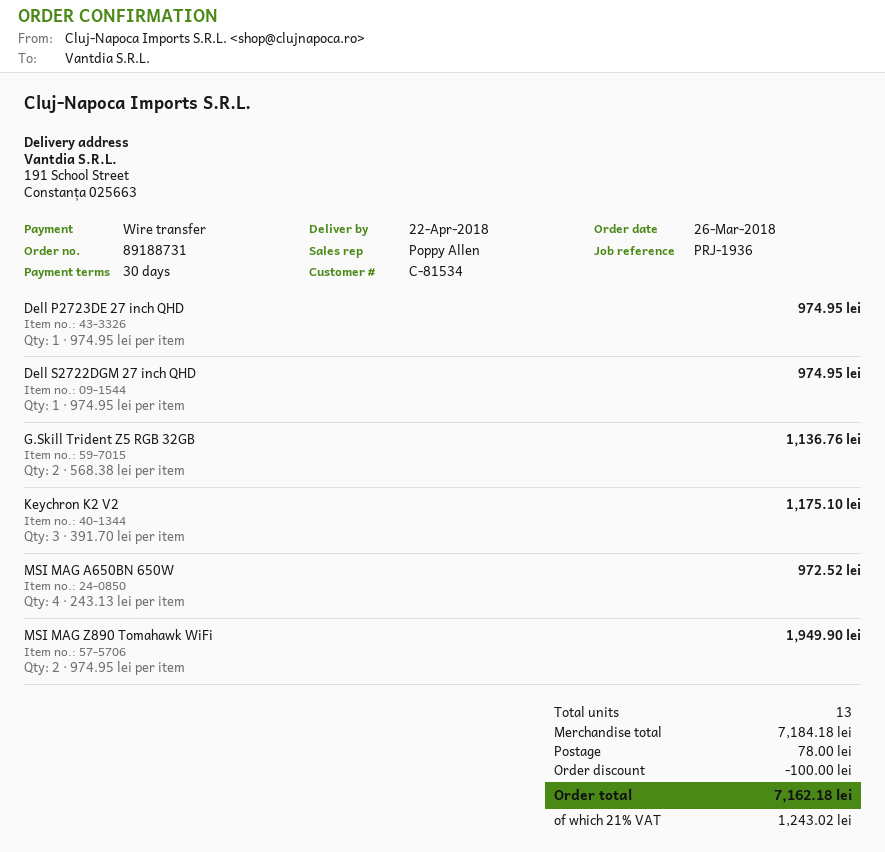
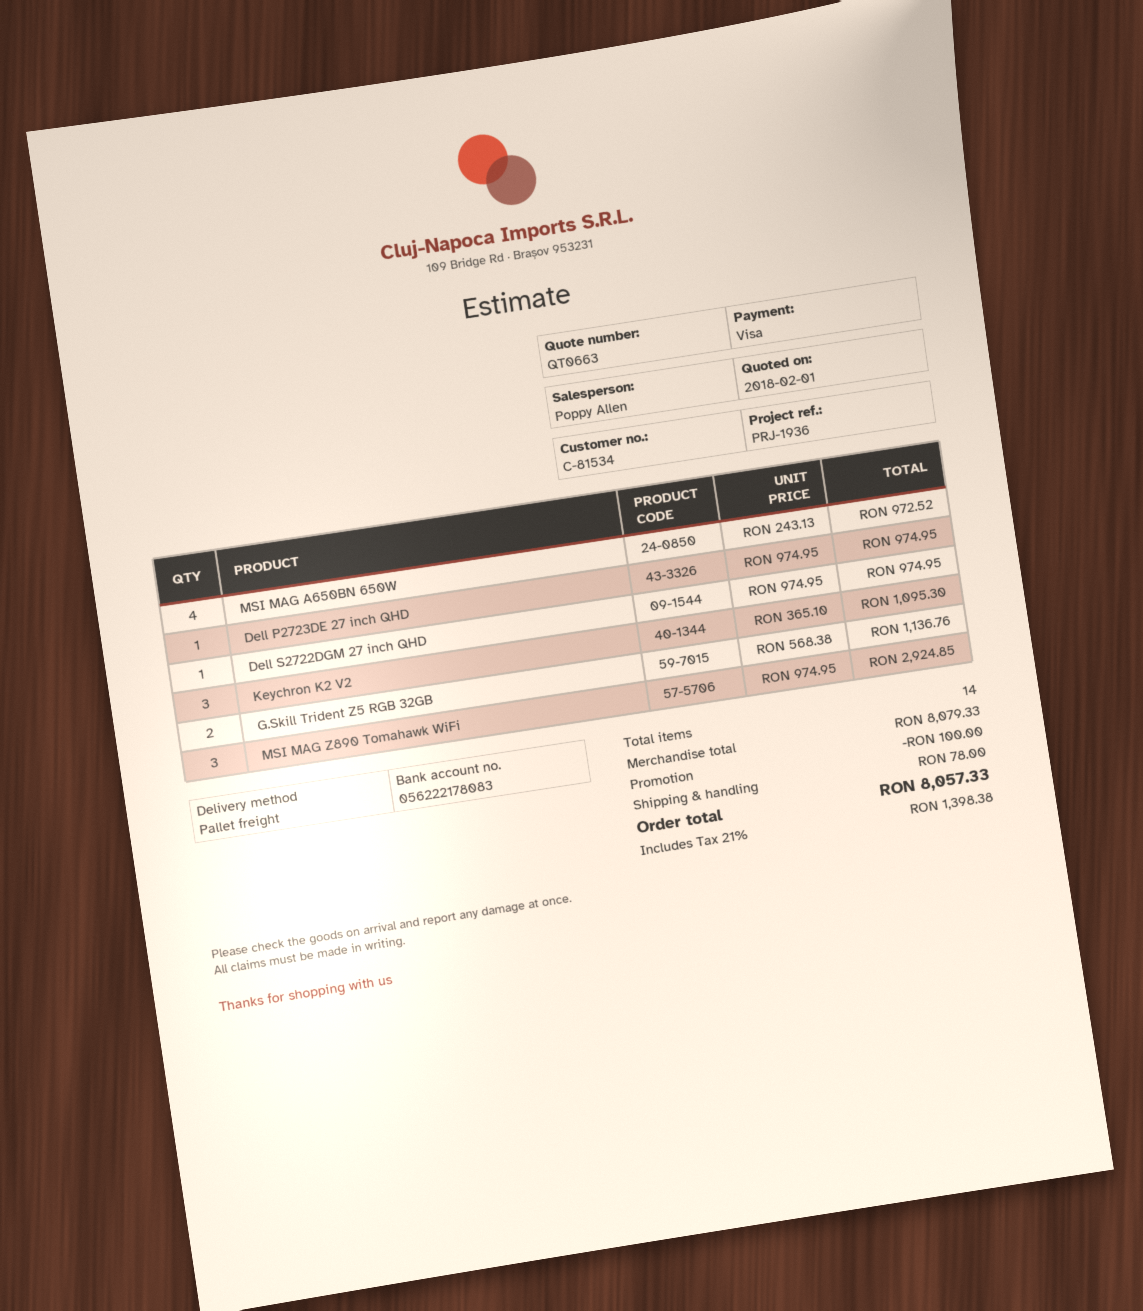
payment method: bank transfer -> Visa
Keychron K2 V2: 3 x 391.70 = 1175.10 -> 3 x 365.10 = 1095.30
MSI MAG Z890 Tomahawk WiFi: 2 x 974.95 = 1949.90 -> 3 x 974.95 = 2924.85
total quantity: 13 -> 14
subtotal: 7184.18 -> 8079.33
tax: 21% = 1243.02 -> 21% = 1398.38
total: 7162.18 -> 8057.33

